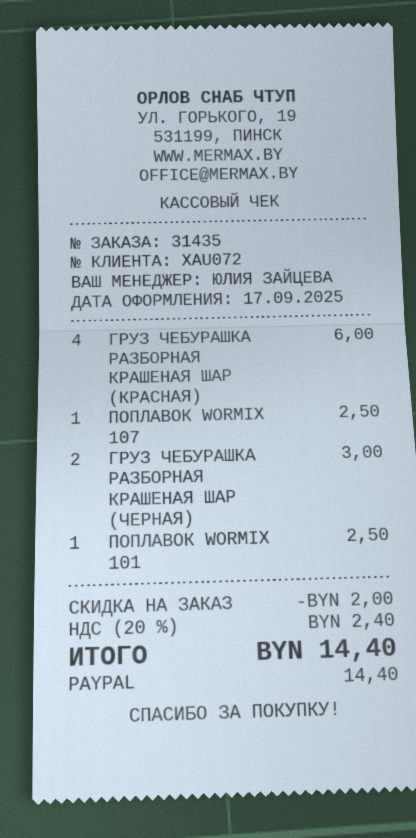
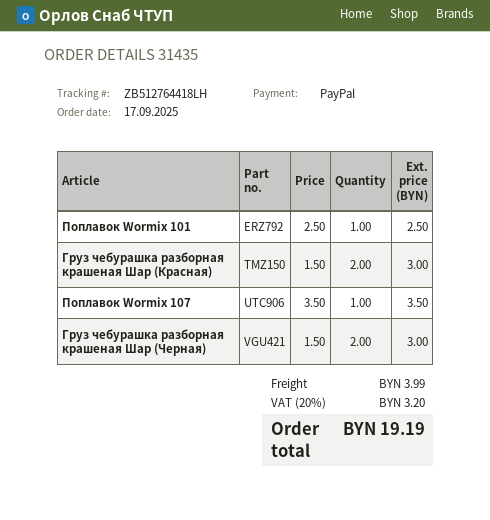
ГРУЗ ЧЕБУРАШКА РАЗБОРНАЯ КРАШЕНАЯ ШАР (КРАСНАЯ): 4 for 6.00 -> 2 for 3.00
ПОПЛАВОК WORMIX 107: 1 for 2.50 -> 1 for 3.50
discount: 2.00 -> none
shipping: none -> 3.99
tax: 20% = 2.40 -> 20% = 3.20
total: 14.40 -> 19.19

